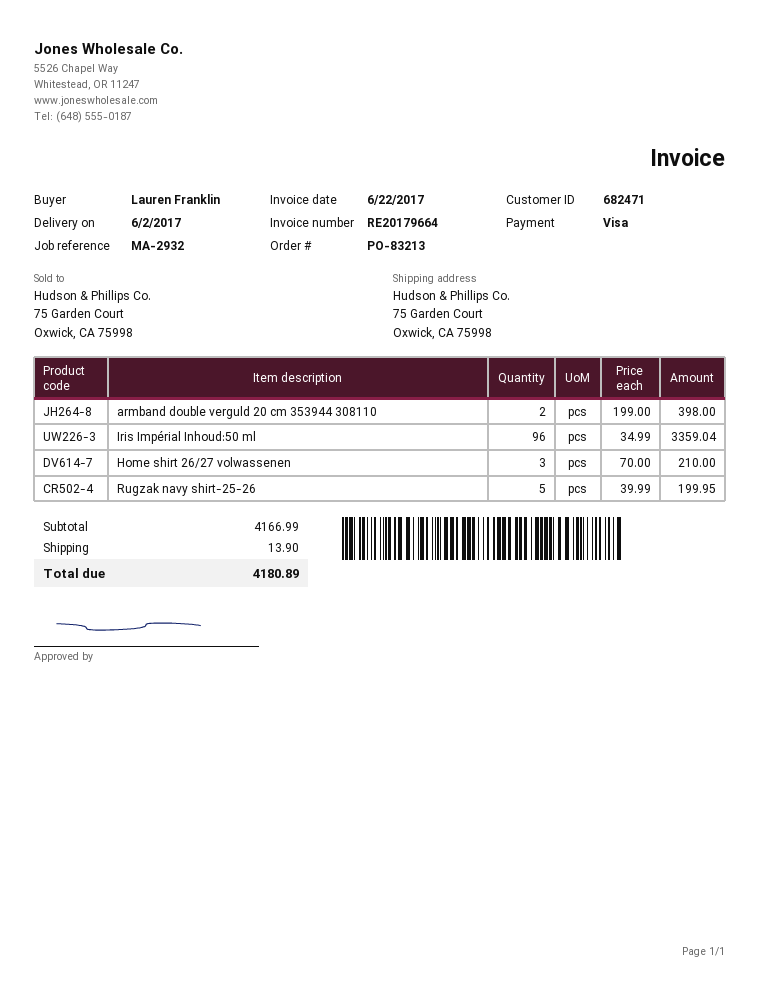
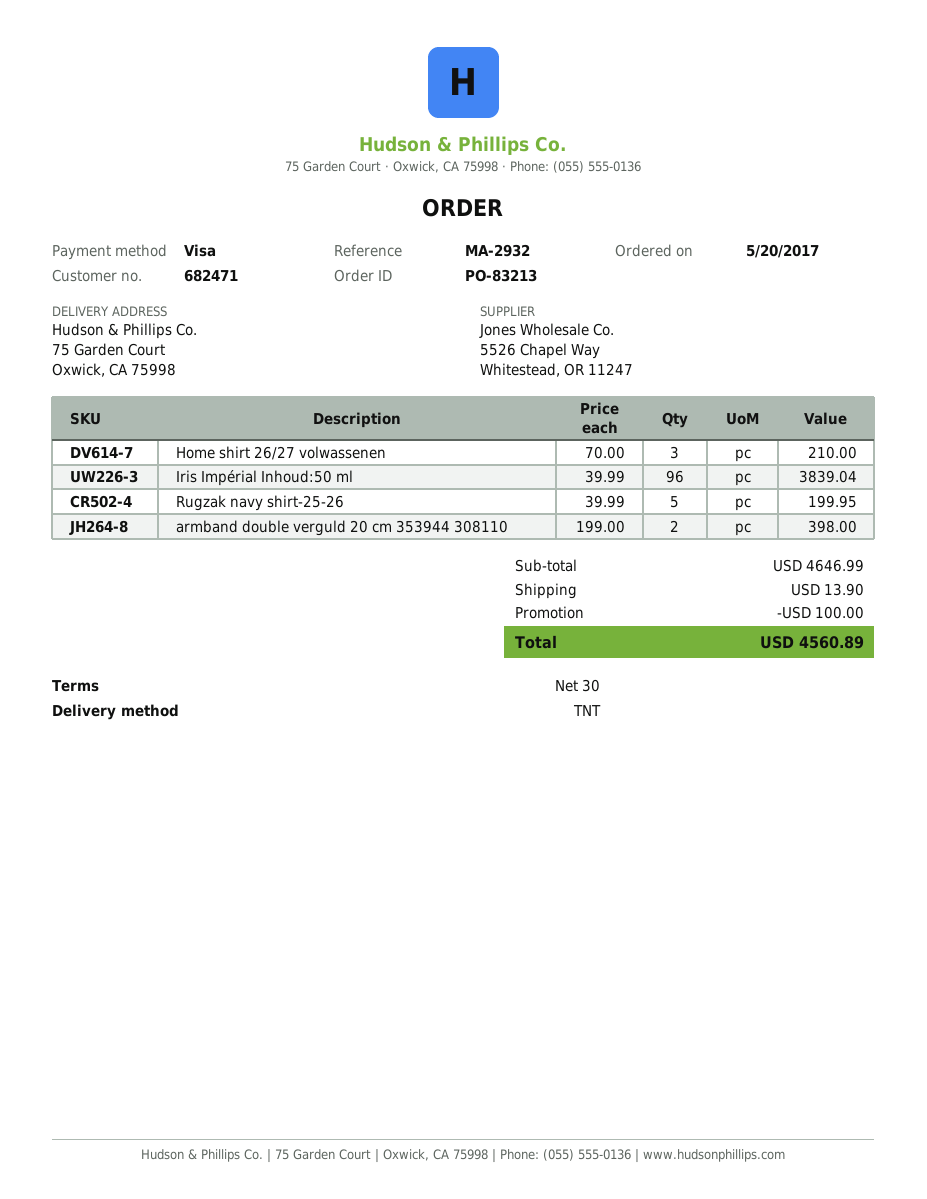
Iris Impérial Inhoud:50 ml: 96 x 34.99 = 3359.04 -> 96 x 39.99 = 3839.04
subtotal: 4166.99 -> 4646.99
discount: none -> 100.00
total: 4180.89 -> 4560.89

